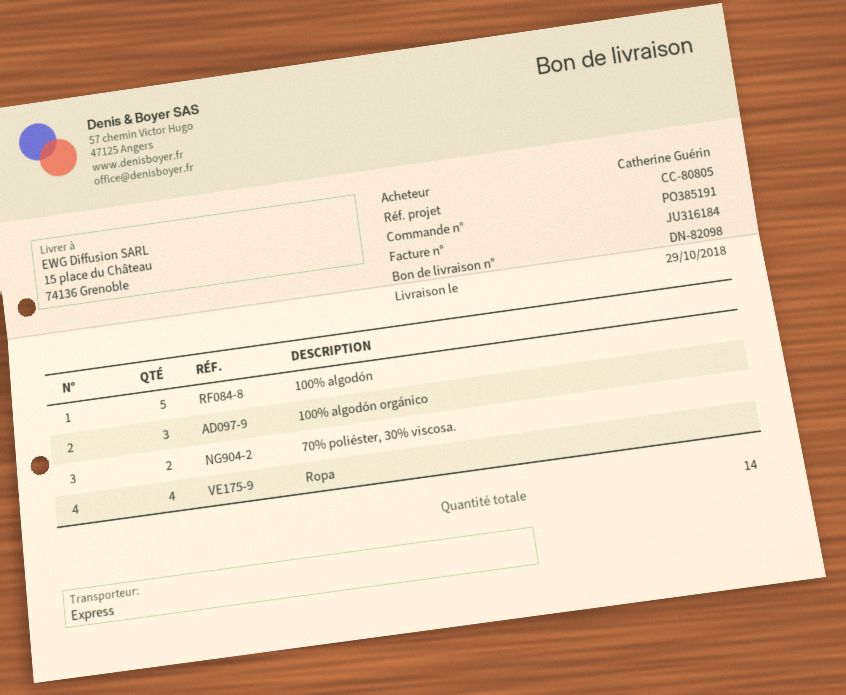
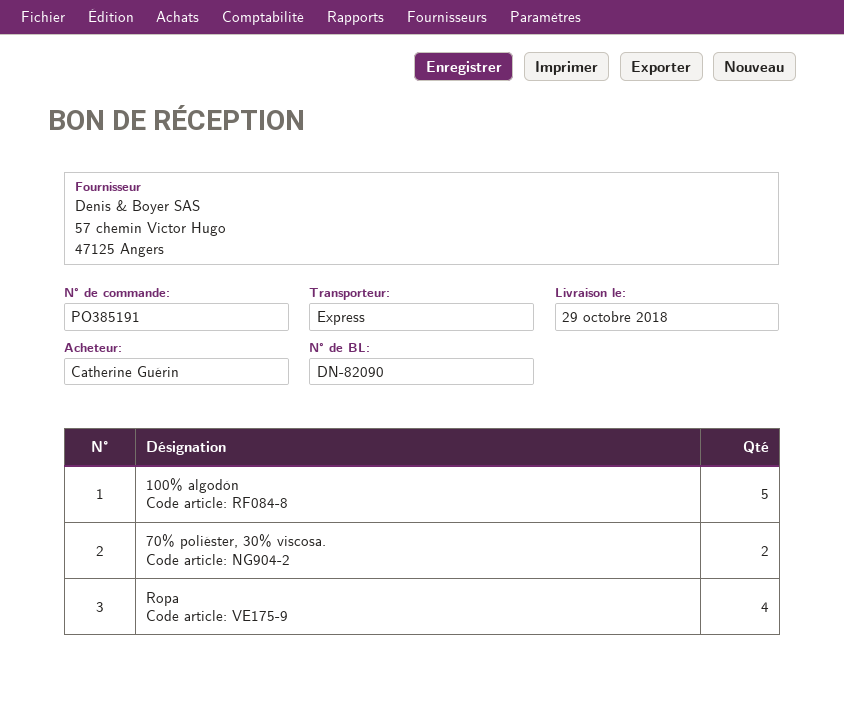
delivery note number: DN-82098 -> DN-82090
100% algodón orgánico: 3 -> none

